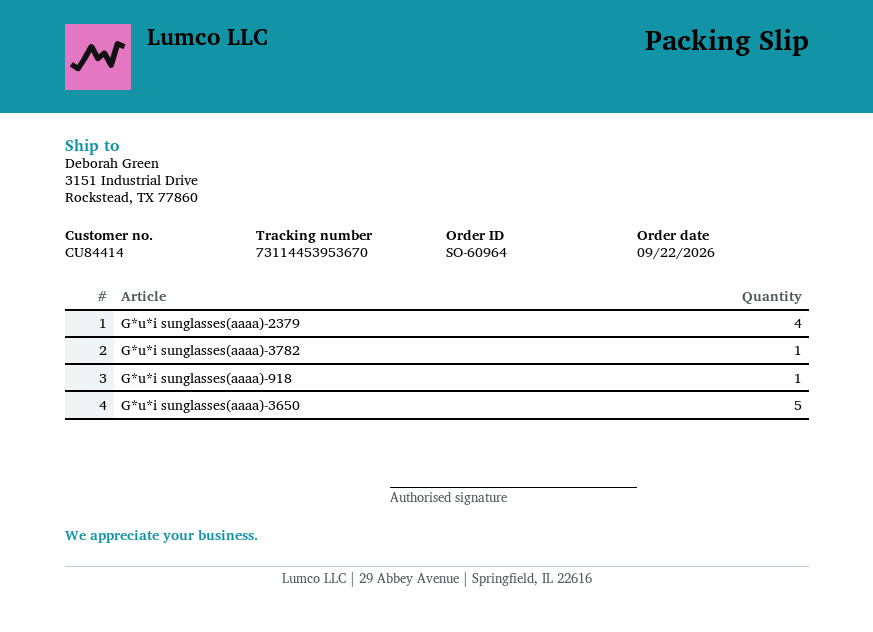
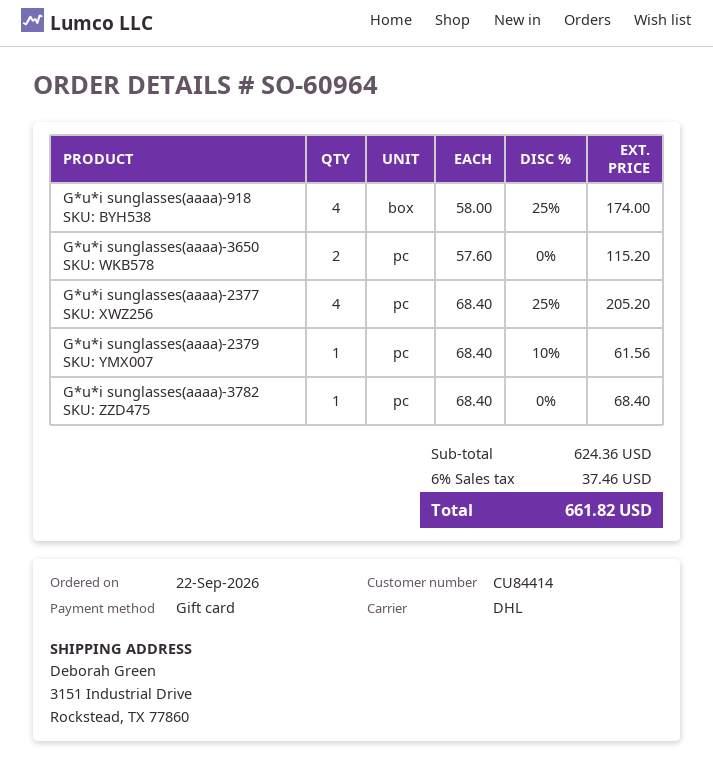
G*u*i sunglasses(aaaa)-2379: 4 -> 1
G*u*i sunglasses(aaaa)-918: 1 -> 4
G*u*i sunglasses(aaaa)-3650: 5 -> 2
G*u*i sunglasses(aaaa)-2377: none -> 4

